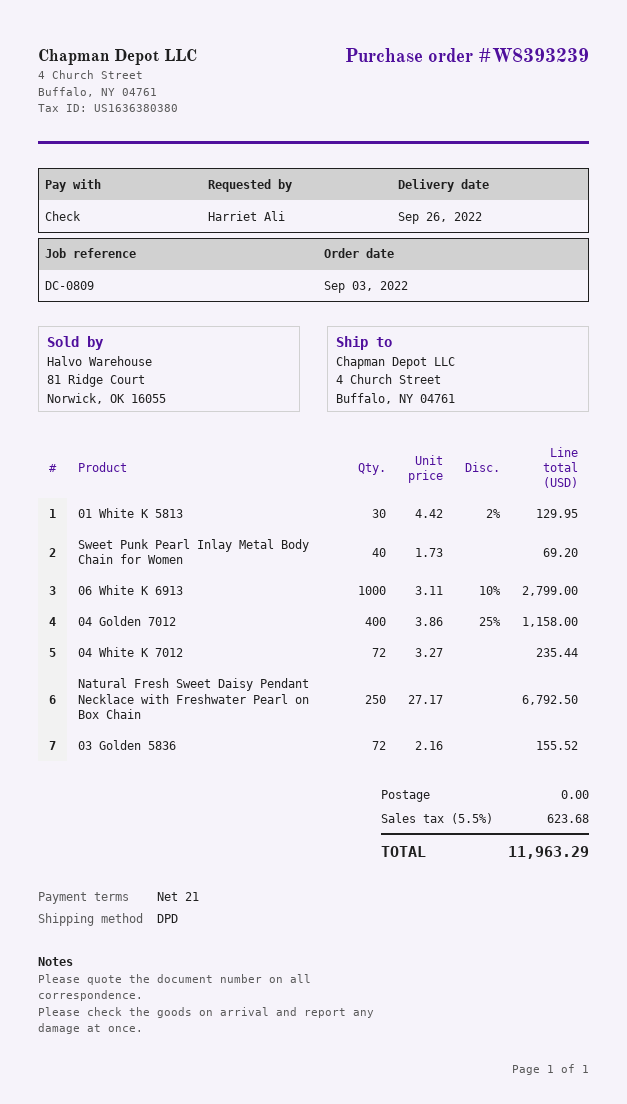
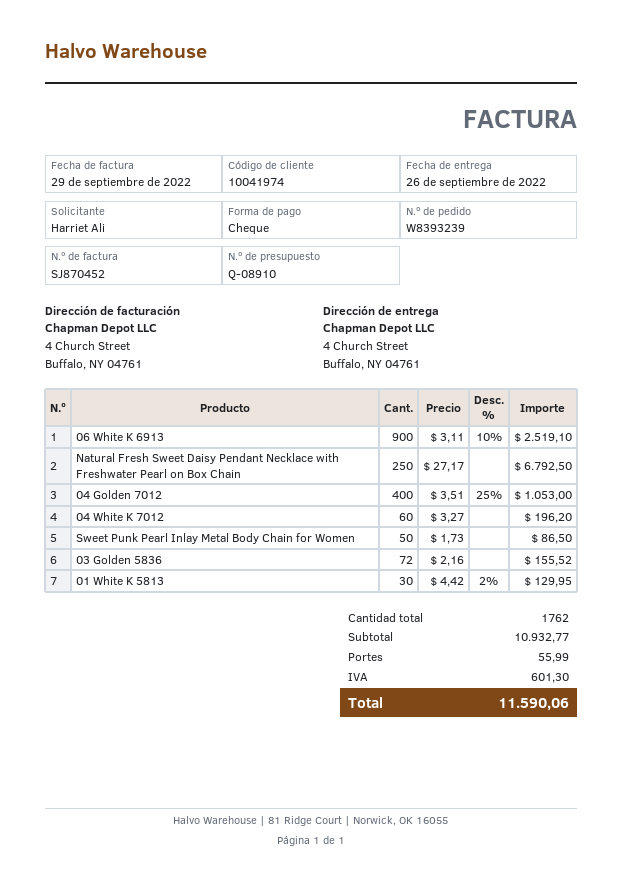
Sweet Punk Pearl Inlay Metal Body Chain for Women: 40 x 1.73 = 69.20 -> 50 x 1.73 = 86.50
06 White K 6913: 1000 x 3.11 - 10% = 2799.00 -> 900 x 3.11 - 10% = 2519.10
04 Golden 7012: 400 x 3.86 - 25% = 1158.00 -> 400 x 3.51 - 25% = 1053.00
04 White K 7012: 72 x 3.27 = 235.44 -> 60 x 3.27 = 196.20
shipping: 0.00 -> 55.99
tax: 623.68 -> 601.30
total: 11963.29 -> 11590.06

